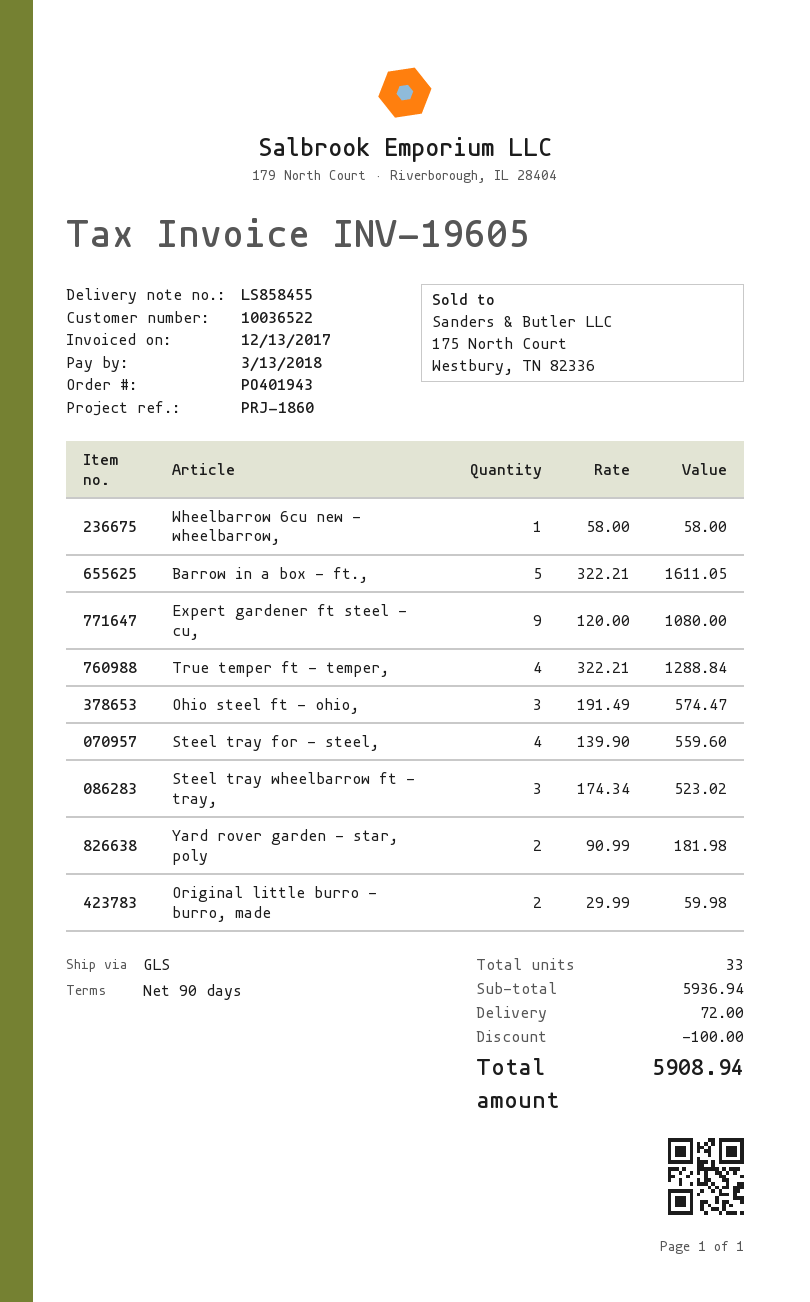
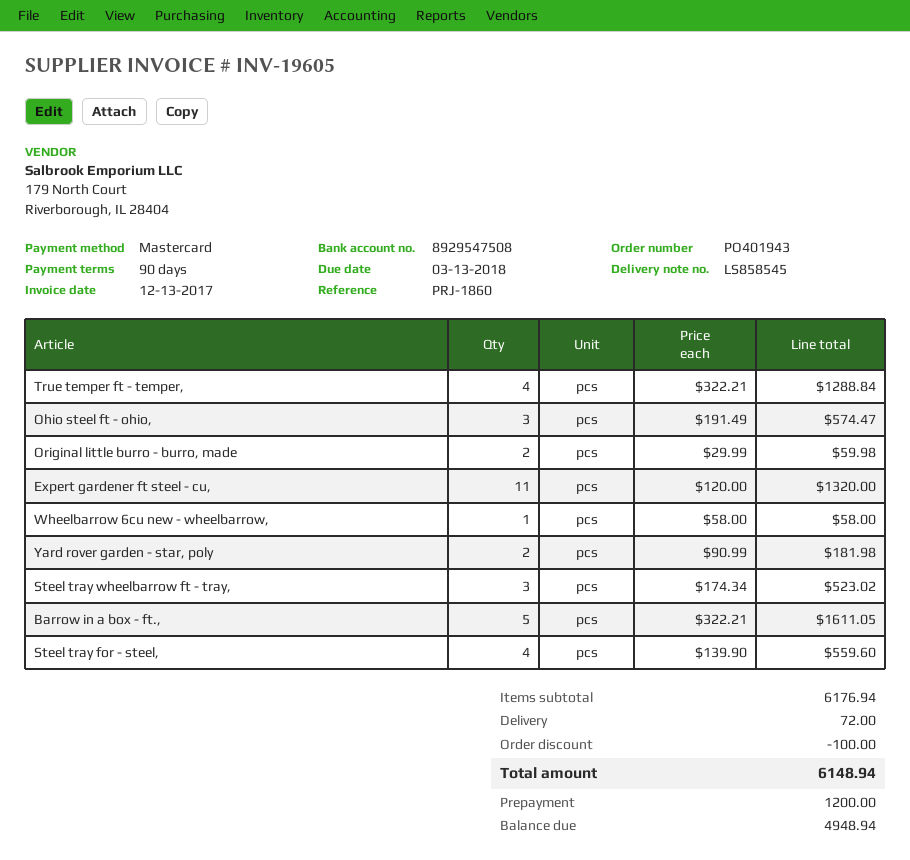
delivery note number: LS858455 -> LS858545
Expert gardener ft steel - cu,: 9 x 120.00 = 1080.00 -> 11 x 120.00 = 1320.00
subtotal: 5936.94 -> 6176.94
total: 5908.94 -> 6148.94

